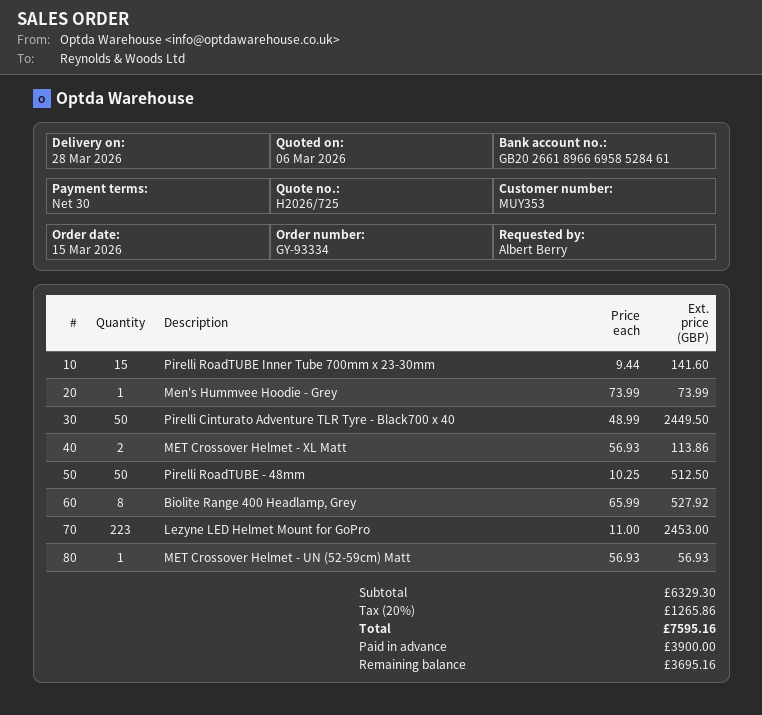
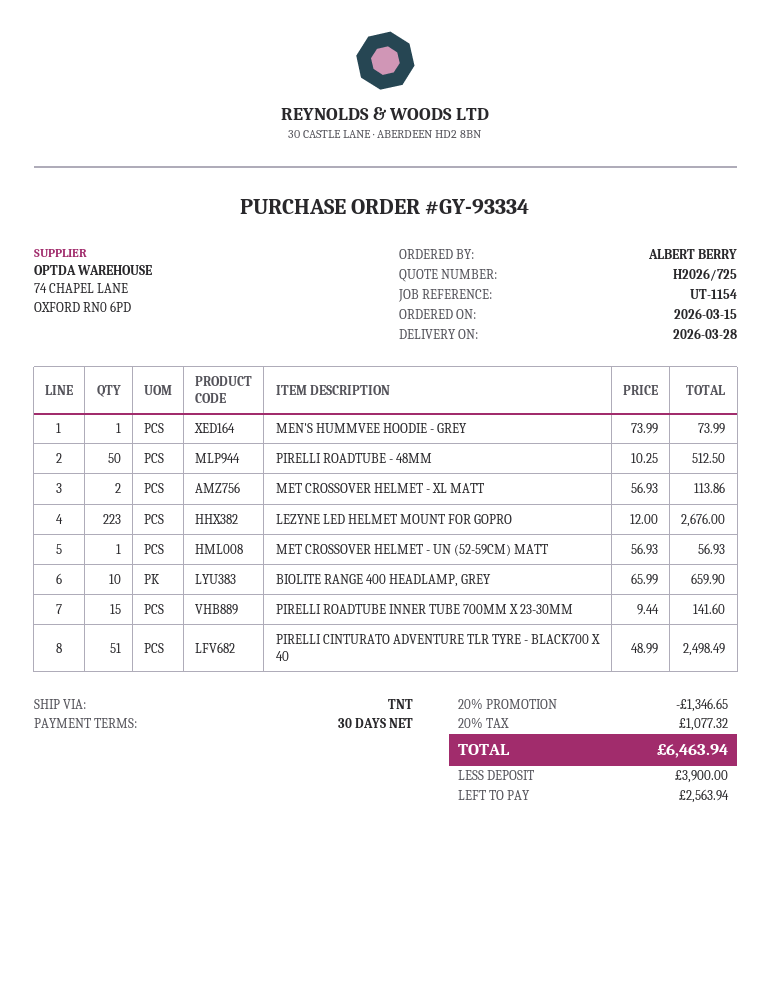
Pirelli Cinturato Adventure TLR Tyre - Black700 x 40: 50 x 48.99 = 2449.50 -> 51 x 48.99 = 2498.49
Biolite Range 400 Headlamp, Grey: 8 x 65.99 = 527.92 -> 10 x 65.99 = 659.90
Lezyne LED Helmet Mount for GoPro: 223 x 11.00 = 2453.00 -> 223 x 12.00 = 2676.00
discount: none -> 20% = 1346.65
tax: 20% = 1265.86 -> 20% = 1077.32
total: 7595.16 -> 6463.94
balance: 3695.16 -> 2563.94

